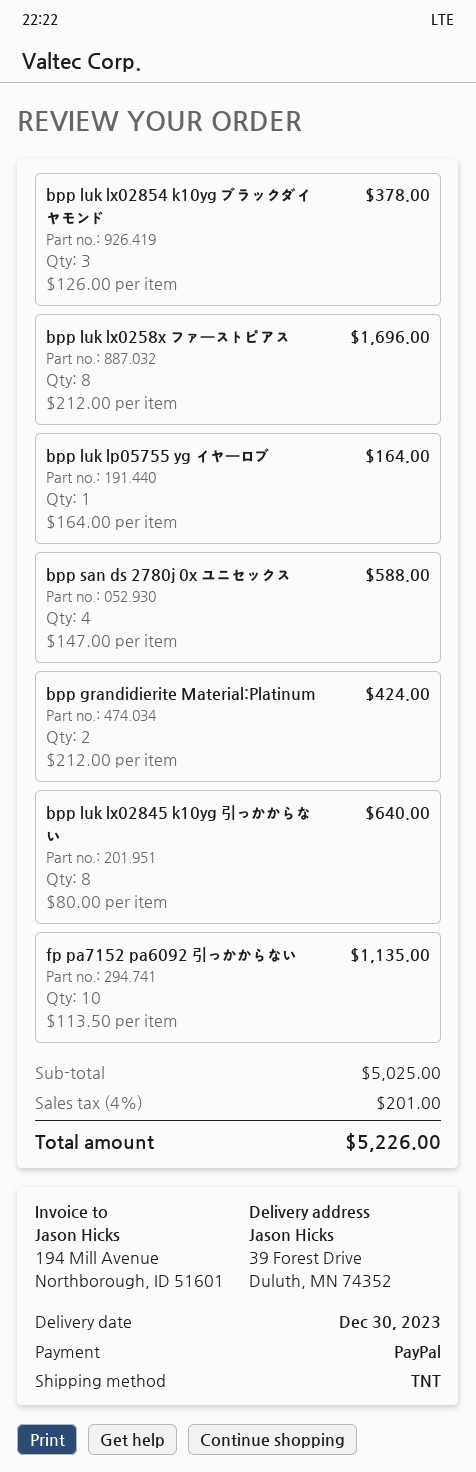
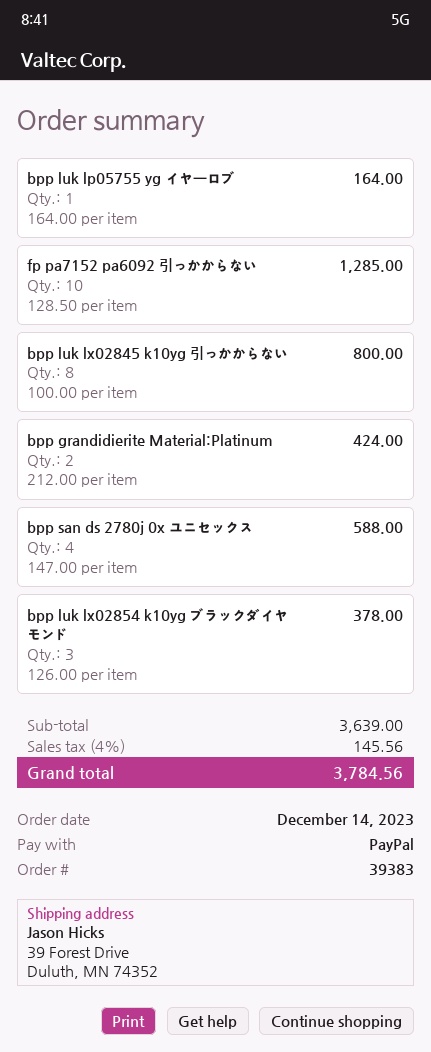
bpp luk lx0258x ファーストピアス: 8 x 212.00 = 1696.00 -> none
bpp luk lx02845 k10yg 引っかからない: 8 x 80.00 = 640.00 -> 8 x 100.00 = 800.00
fp pa7152 pa6092 引っかからない: 10 x 113.50 = 1135.00 -> 10 x 128.50 = 1285.00
subtotal: 5025.00 -> 3639.00
tax: 4% = 201.00 -> 4% = 145.56
total: 5226.00 -> 3784.56

